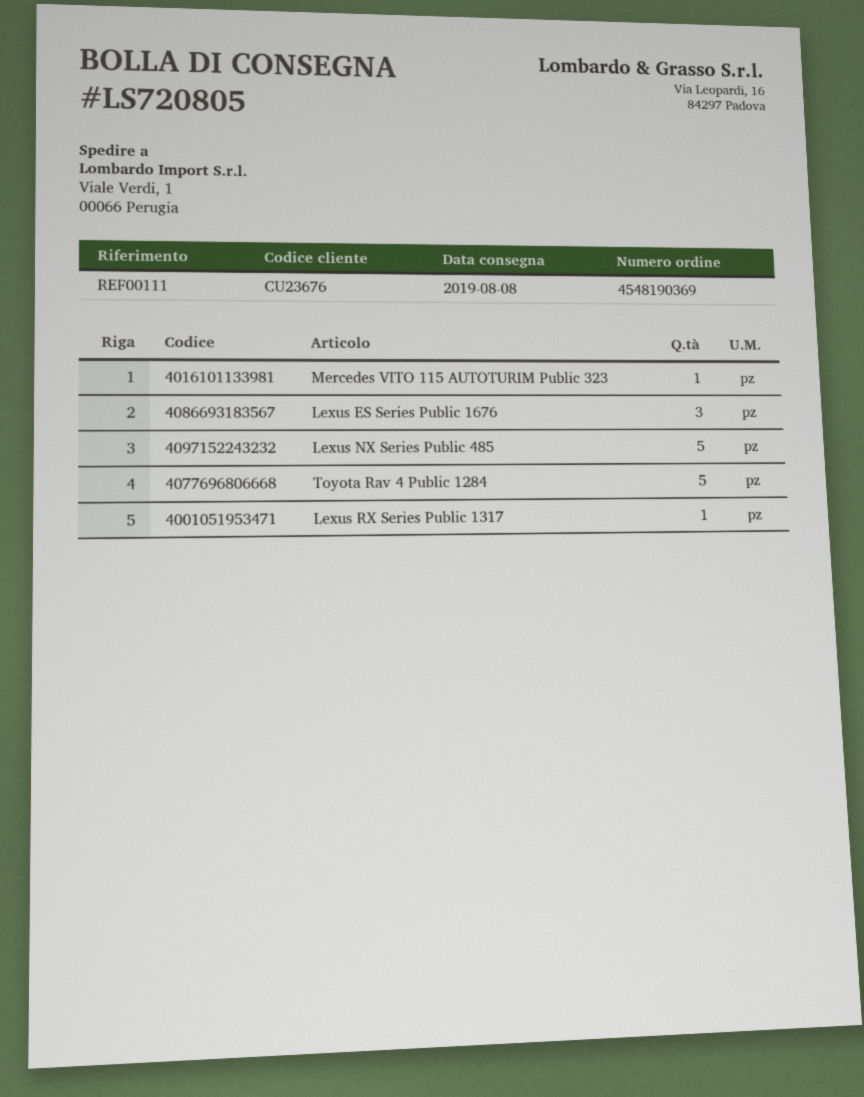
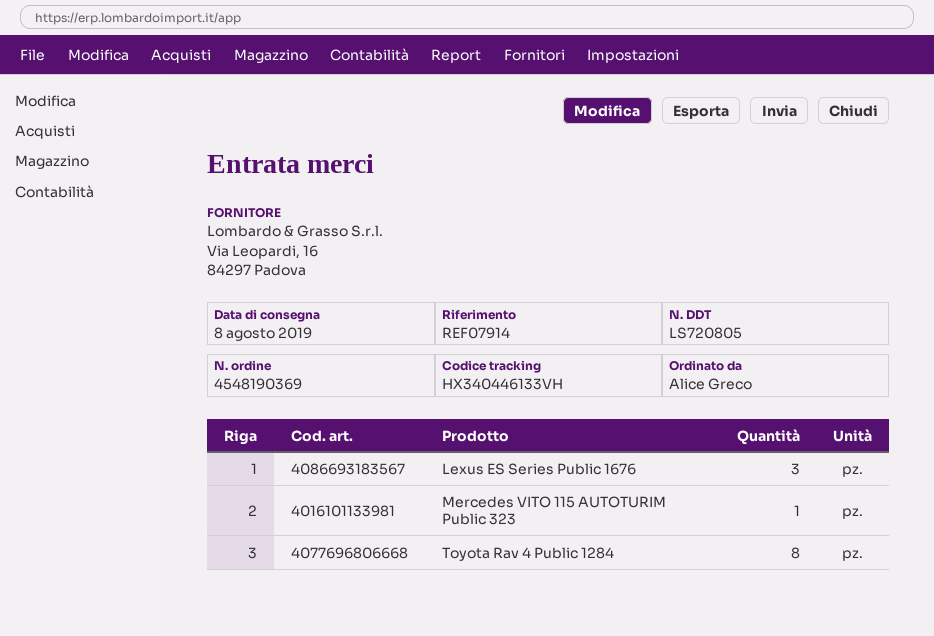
reference: REF00111 -> REF07914
Lexus NX Series Public 485: 5 -> none
Toyota Rav 4 Public 1284: 5 -> 8
Lexus RX Series Public 1317: 1 -> none

